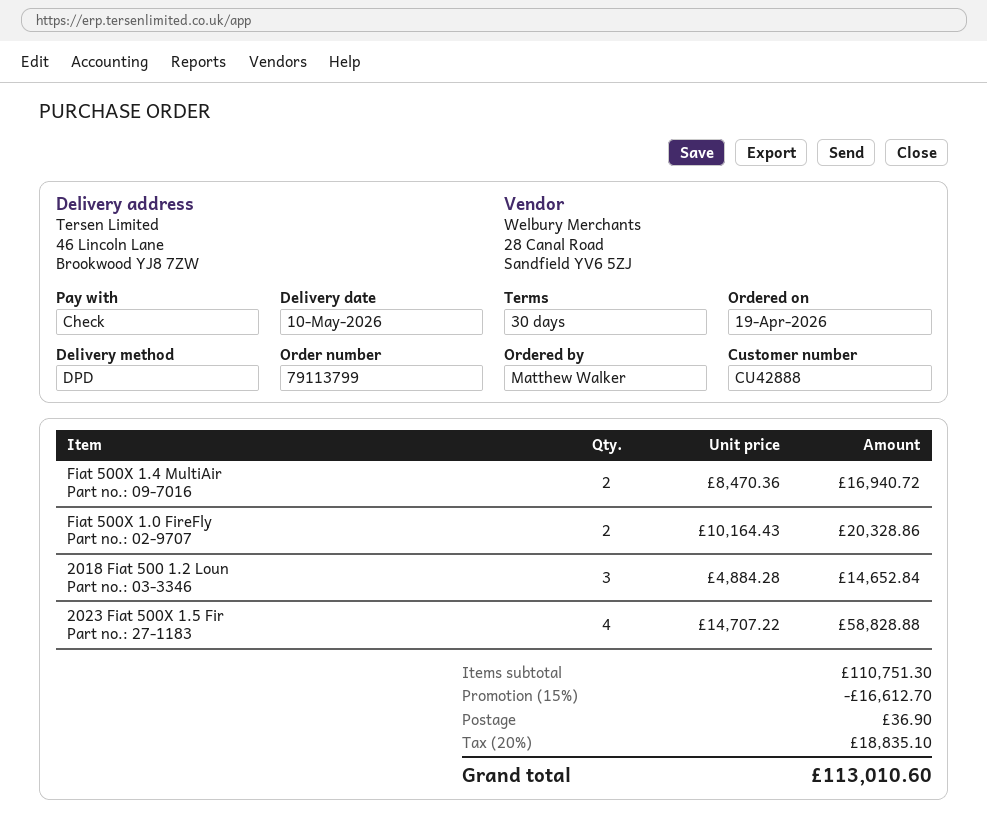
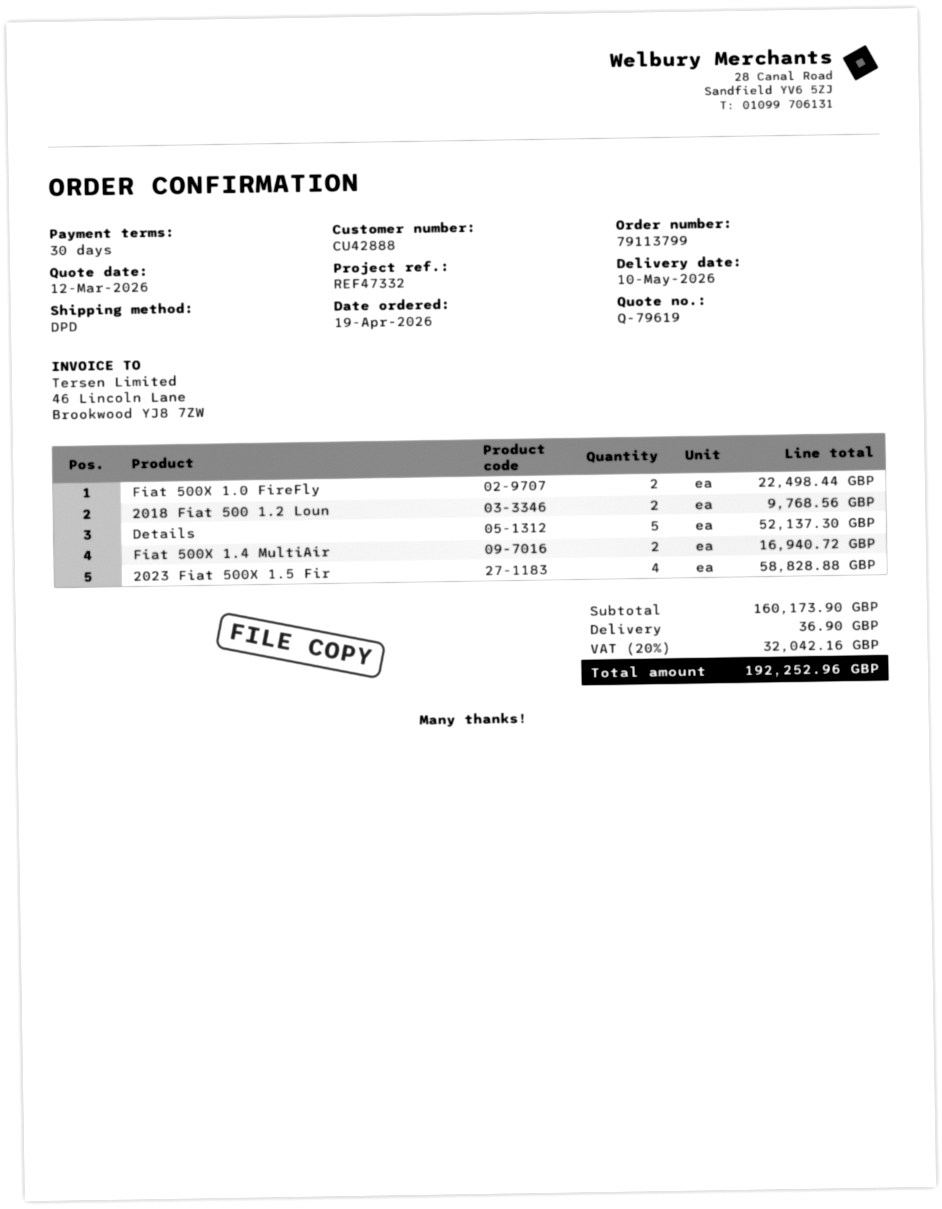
Fiat 500X 1.0 FireFly: 2 for 20328.86 -> 2 for 22498.44
2018 Fiat 500 1.2 Loun: 3 for 14652.84 -> 2 for 9768.56
Details: none -> 5 for 52137.30
subtotal: 110751.30 -> 160173.90
discount: 15% = 16612.70 -> none
tax: 20% = 18835.10 -> 20% = 32042.16
total: 113010.60 -> 192252.96

